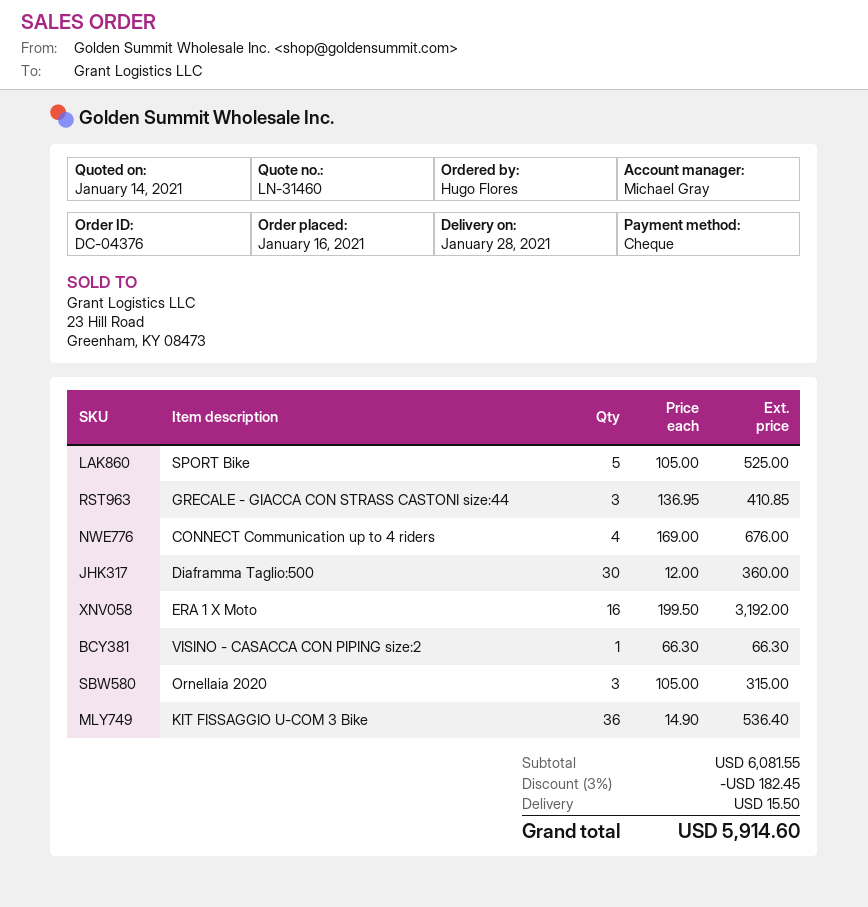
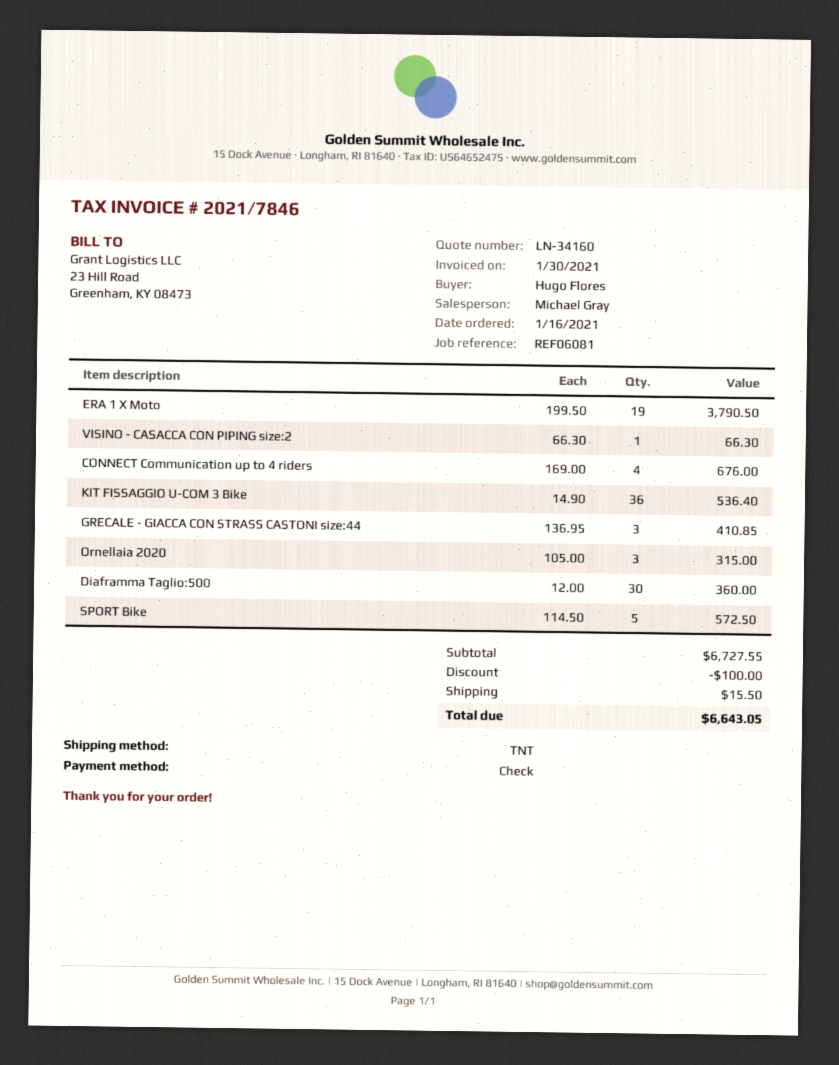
quote number: LN-31460 -> LN-34160
SPORT Bike: 5 x 105.00 = 525.00 -> 5 x 114.50 = 572.50
ERA 1 X Moto: 16 x 199.50 = 3192.00 -> 19 x 199.50 = 3790.50
subtotal: 6081.55 -> 6727.55
discount: 182.45 -> 100.00
total: 5914.60 -> 6643.05

